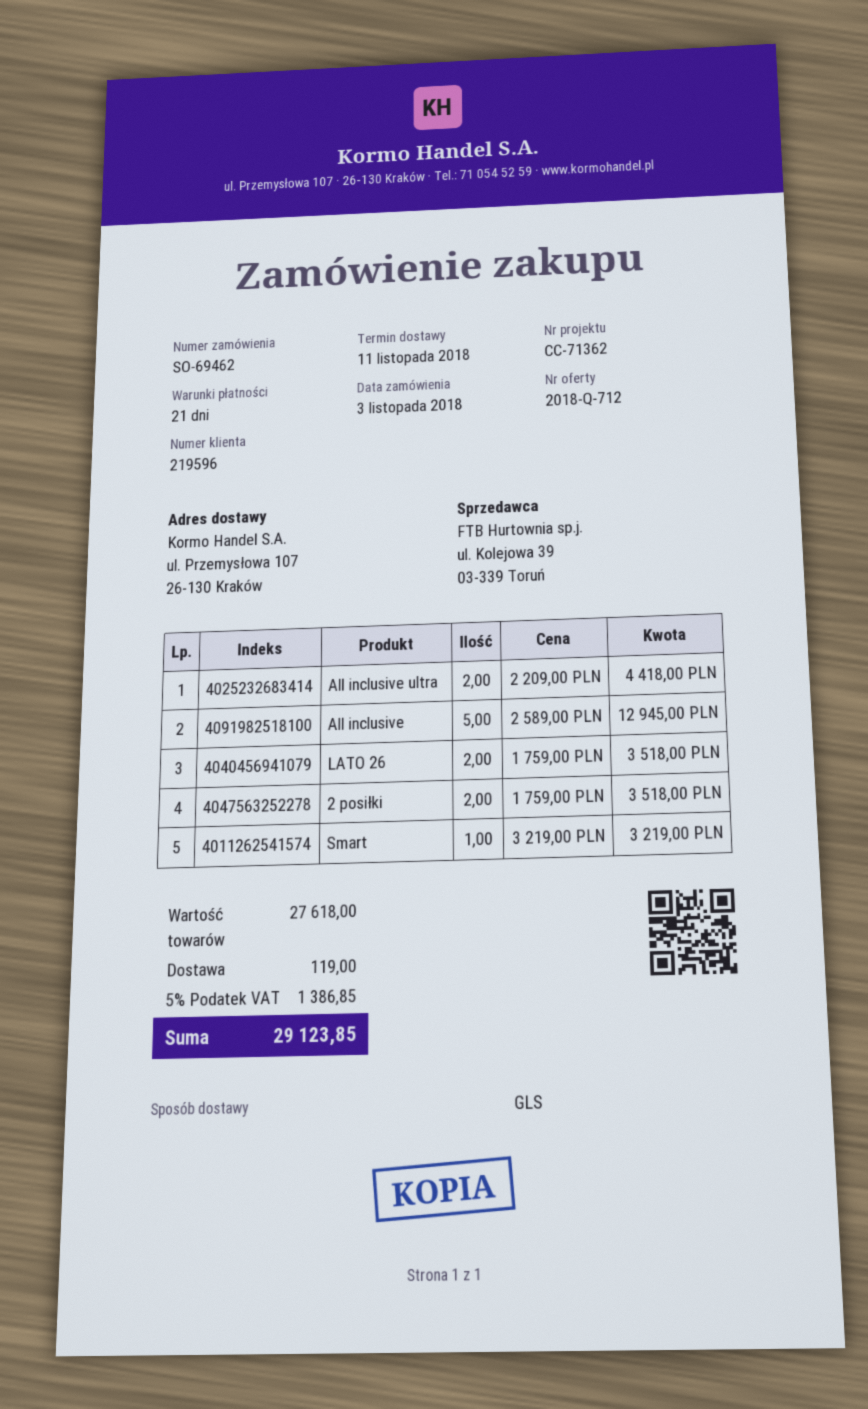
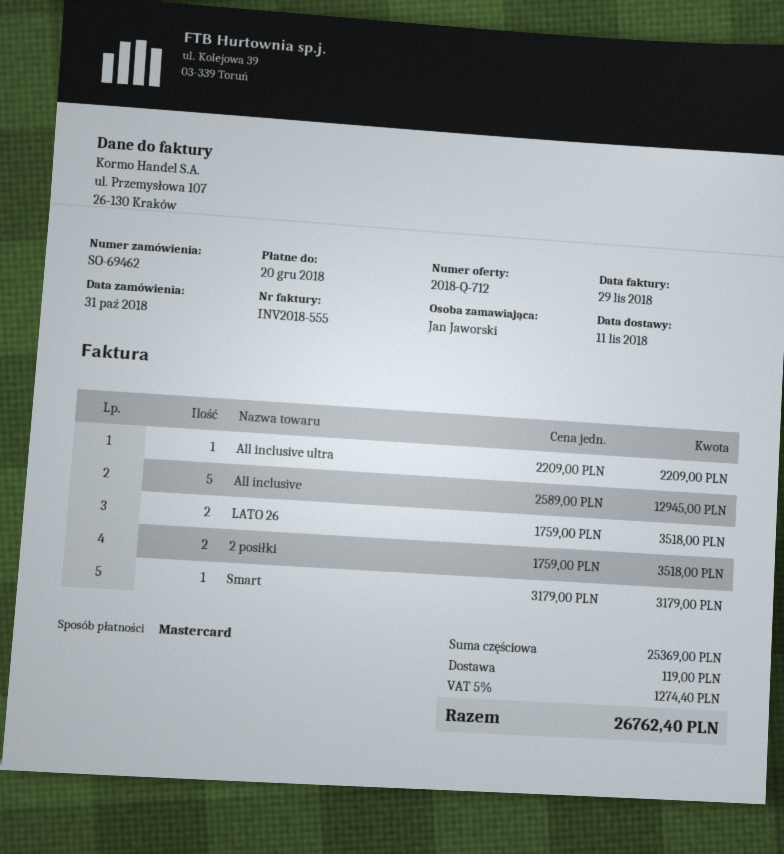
order date: 2018-11-03 -> 2018-10-31
All inclusive ultra: 2 x 2209.00 = 4418.00 -> 1 x 2209.00 = 2209.00
Smart: 1 x 3219.00 = 3219.00 -> 1 x 3179.00 = 3179.00
subtotal: 27618.00 -> 25369.00
tax: 5% = 1386.85 -> 5% = 1274.40
total: 29123.85 -> 26762.40

